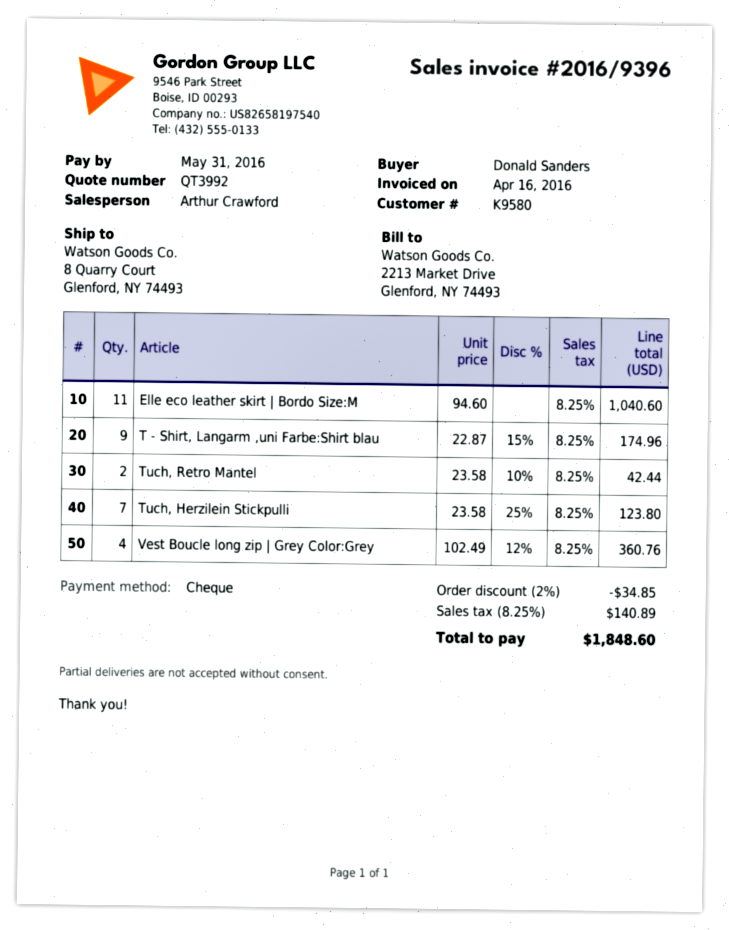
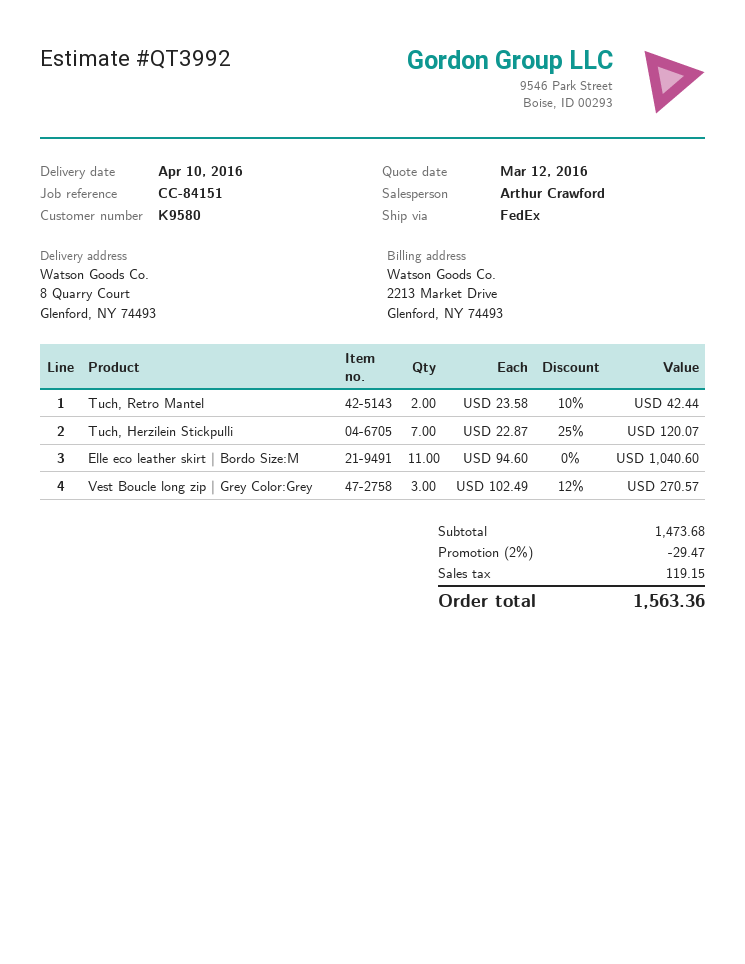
T - Shirt, Langarm ,uni Farbe:Shirt blau: 9 x 22.87 - 15% = 174.96 -> none
Tuch, Herzilein Stickpulli: 7 x 23.58 - 25% = 123.80 -> 7 x 22.87 - 25% = 120.07
Vest Boucle long zip | Grey Color:Grey: 4 x 102.49 - 12% = 360.76 -> 3 x 102.49 - 12% = 270.57
discount: 2% = 34.85 -> 2% = 29.47
tax: 140.89 -> 119.15
total: 1848.60 -> 1563.36

